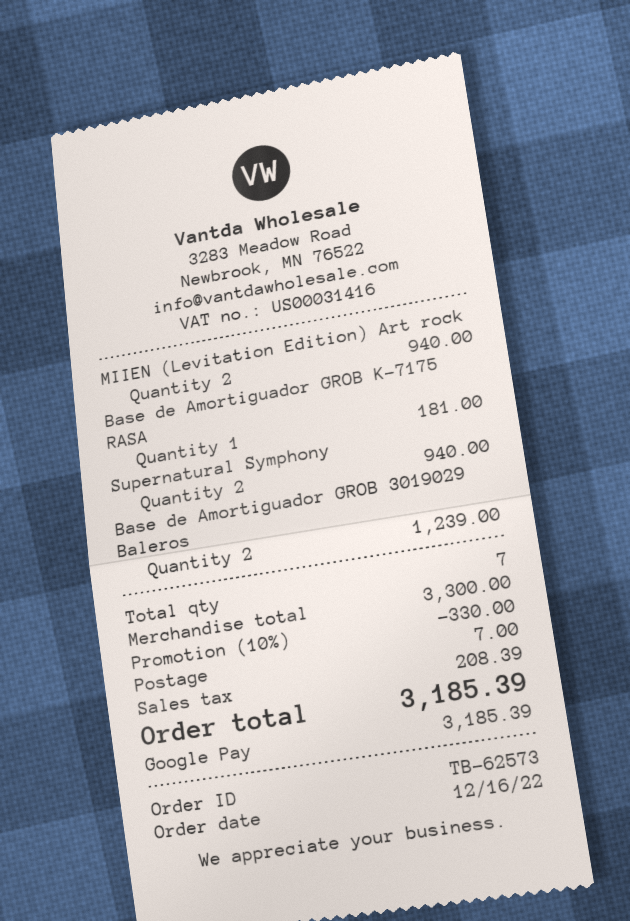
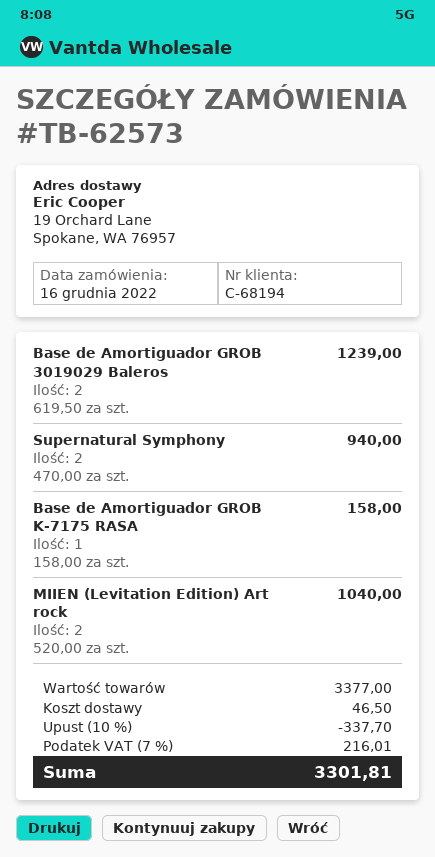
MIIEN (Levitation Edition) Art rock: 2 for 940.00 -> 2 for 1040.00
Base de Amortiguador GROB K-7175 RASA: 1 for 181.00 -> 1 for 158.00
subtotal: 3300.00 -> 3377.00
discount: 10% = 330.00 -> 10% = 337.70
shipping: 7.00 -> 46.50
tax: 208.39 -> 216.01
total: 3185.39 -> 3301.81

